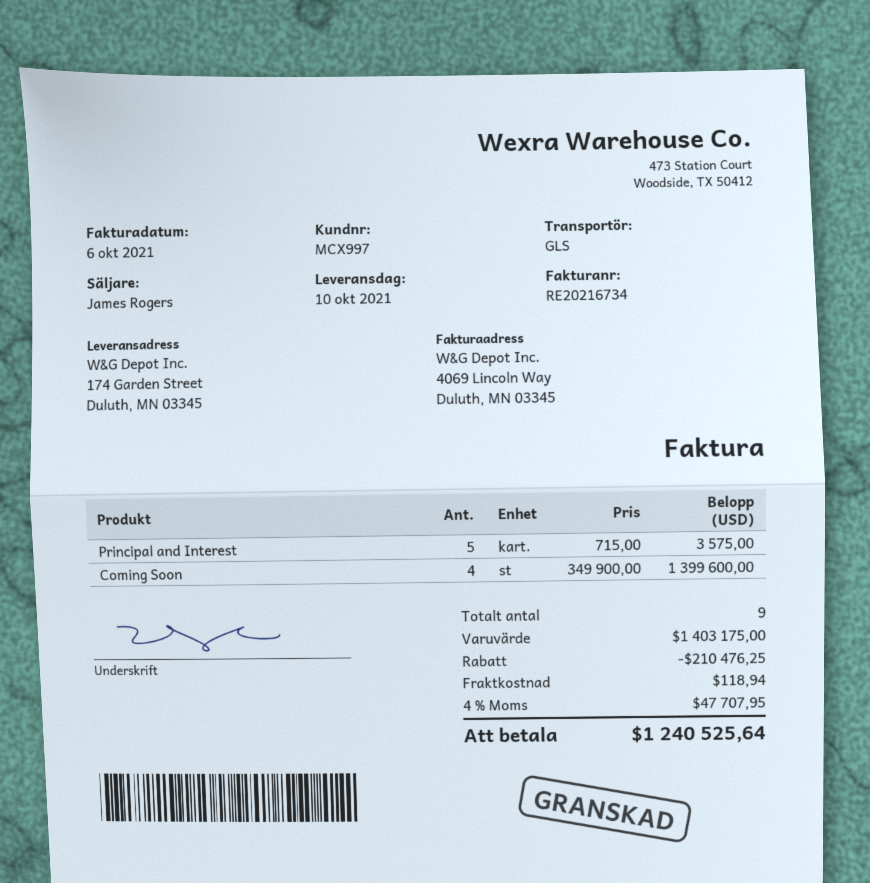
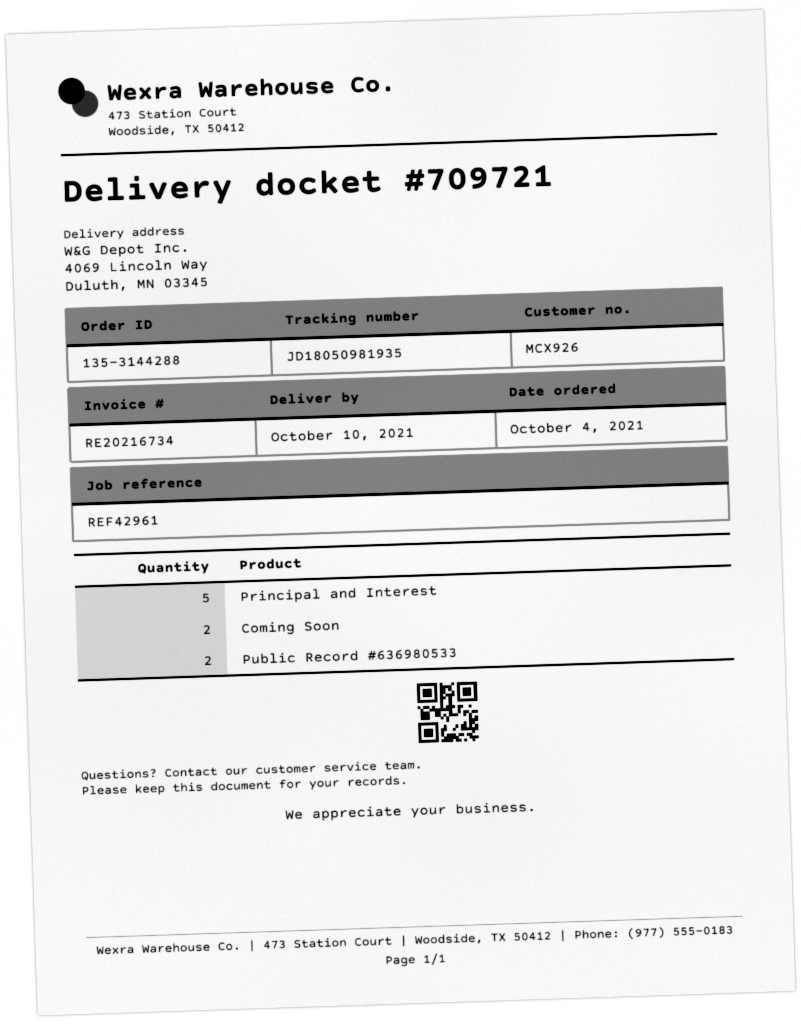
customer number: MCX997 -> MCX926
ship to: 174 Garden Street, Duluth, MN 03345 -> 4069 Lincoln Way, Duluth, MN 03345
Coming Soon: 4 -> 2
Public Record #636980533: none -> 2

